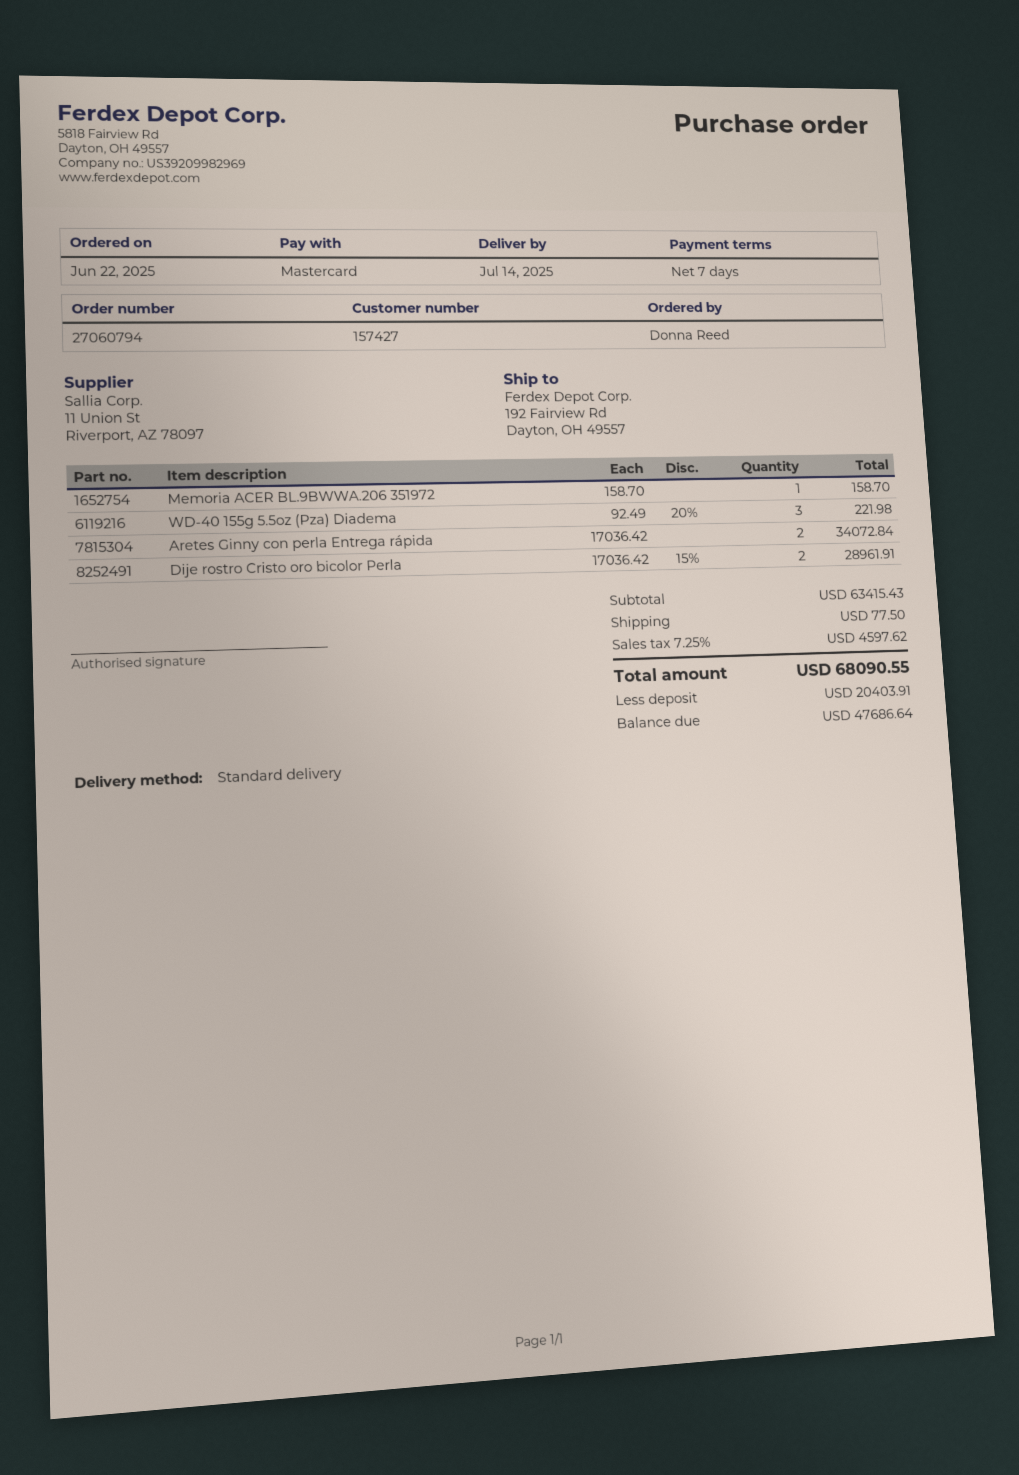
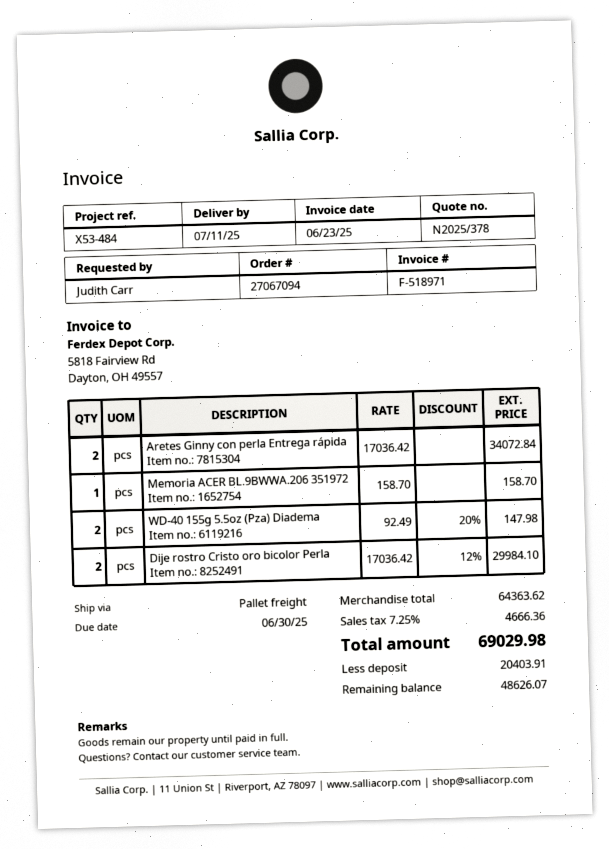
order number: 27060794 -> 27067094
delivery date: 2025-07-14 -> 2025-07-11
ordered by: Donna Reed -> Judith Carr
shipping method: standard -> pallet freight
WD-40 155g 5.5oz (Pza) Diadema: 3 x 92.49 - 20% = 221.98 -> 2 x 92.49 - 20% = 147.98
Dije rostro Cristo oro bicolor Perla: 2 x 17036.42 - 15% = 28961.91 -> 2 x 17036.42 - 12% = 29984.10
subtotal: 63415.43 -> 64363.62
shipping: 77.50 -> none
tax: 7.25% = 4597.62 -> 7.25% = 4666.36
total: 68090.55 -> 69029.98
balance: 47686.64 -> 48626.07

